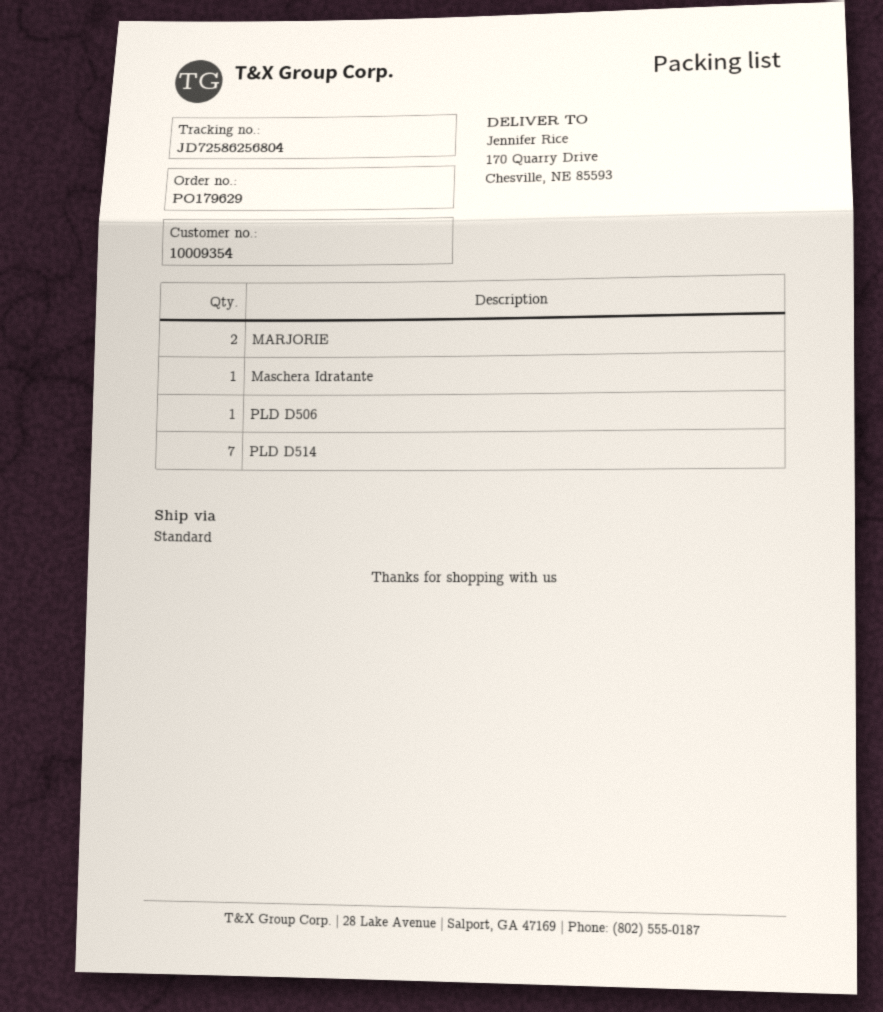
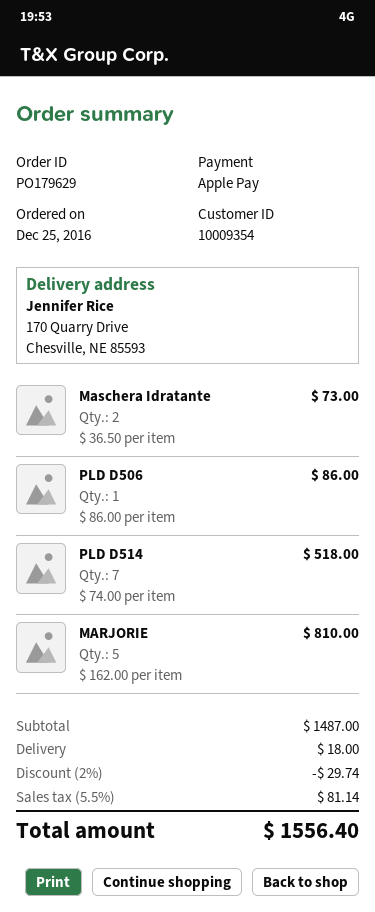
MARJORIE: 2 -> 5
Maschera Idratante: 1 -> 2

